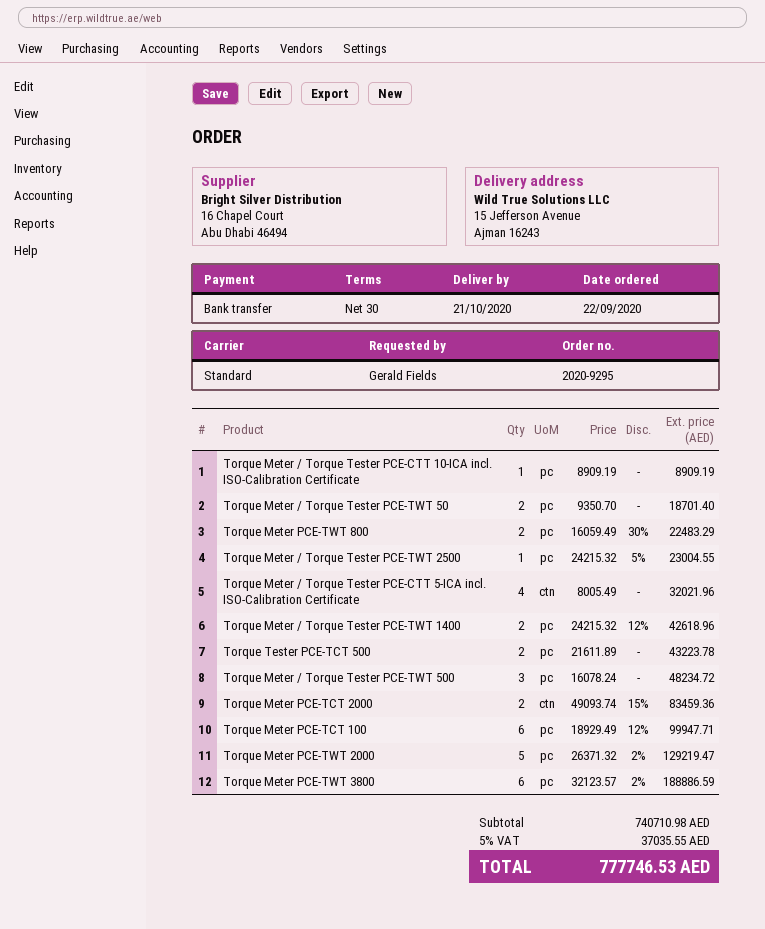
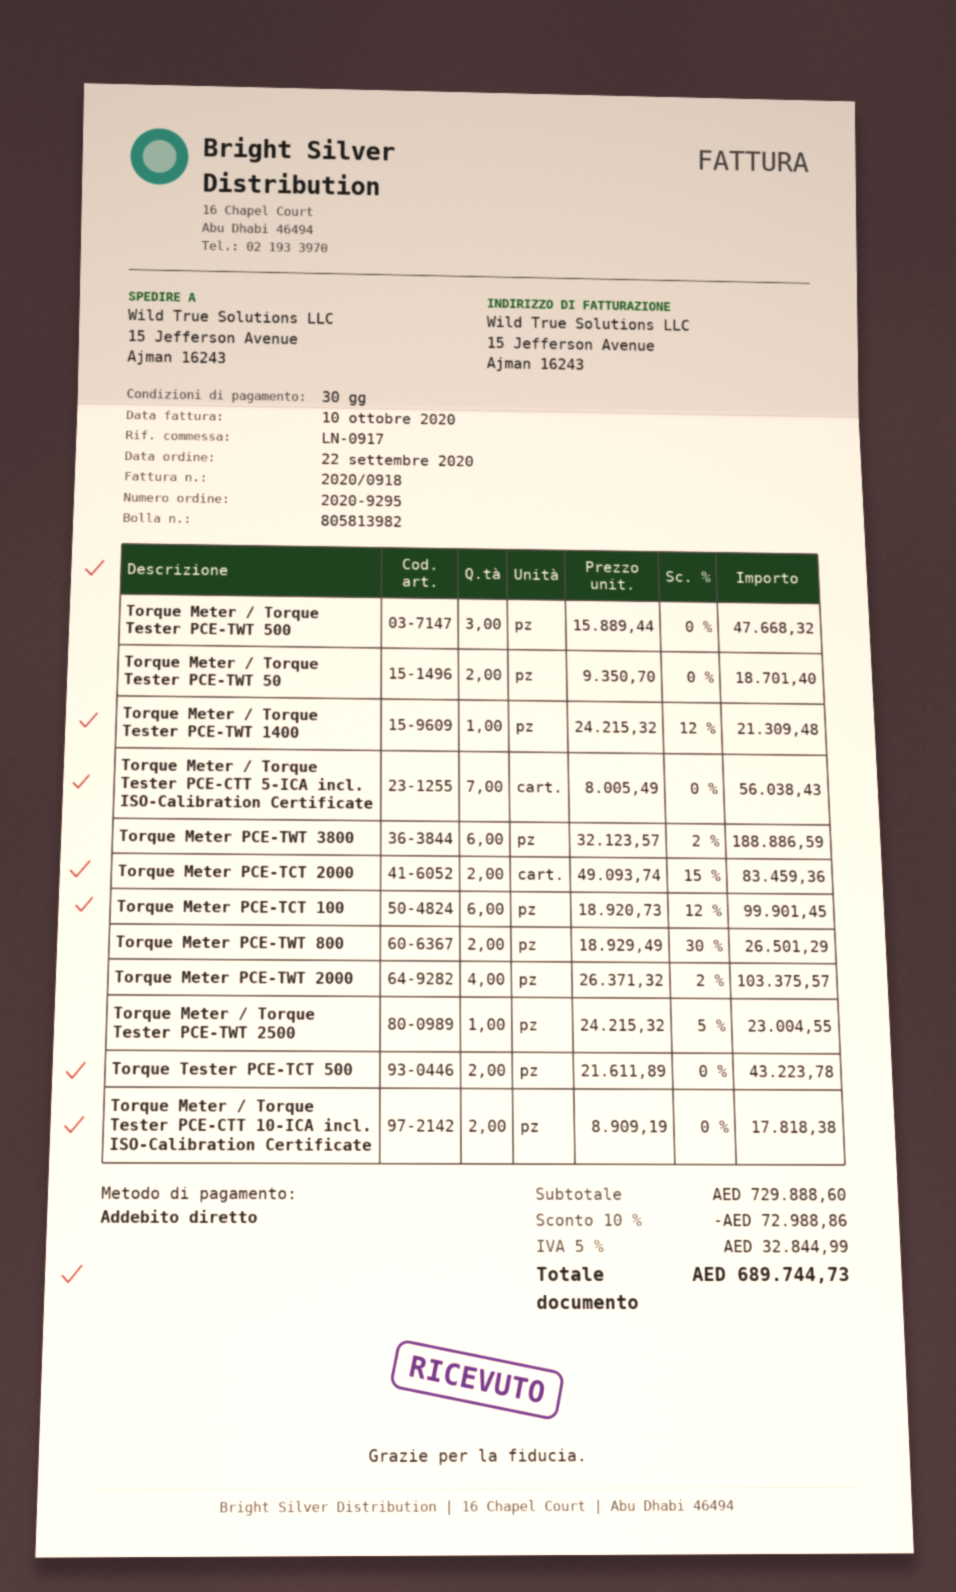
payment method: bank transfer -> direct debit
Torque Meter / Torque Tester PCE-CTT 10-ICA incl. ISO-Calibration Certificate: 1 x 8909.19 = 8909.19 -> 2 x 8909.19 = 17818.38
Torque Meter PCE-TWT 800: 2 x 16059.49 - 30% = 22483.29 -> 2 x 18929.49 - 30% = 26501.29
Torque Meter / Torque Tester PCE-CTT 5-ICA incl. ISO-Calibration Certificate: 4 x 8005.49 = 32021.96 -> 7 x 8005.49 = 56038.43
Torque Meter / Torque Tester PCE-TWT 1400: 2 x 24215.32 - 12% = 42618.96 -> 1 x 24215.32 - 12% = 21309.48
Torque Meter / Torque Tester PCE-TWT 500: 3 x 16078.24 = 48234.72 -> 3 x 15889.44 = 47668.32
Torque Meter PCE-TCT 100: 6 x 18929.49 - 12% = 99947.71 -> 6 x 18920.73 - 12% = 99901.45
Torque Meter PCE-TWT 2000: 5 x 26371.32 - 2% = 129219.47 -> 4 x 26371.32 - 2% = 103375.57
subtotal: 740710.98 -> 729888.60
discount: none -> 10% = 72988.86
tax: 5% = 37035.55 -> 5% = 32844.99
total: 777746.53 -> 689744.73

